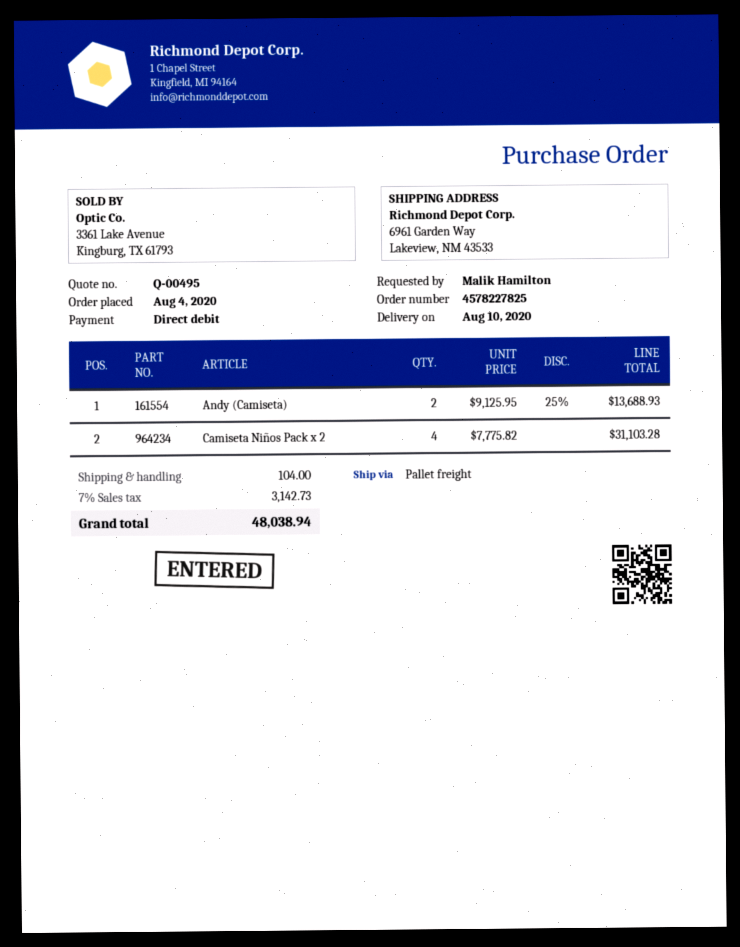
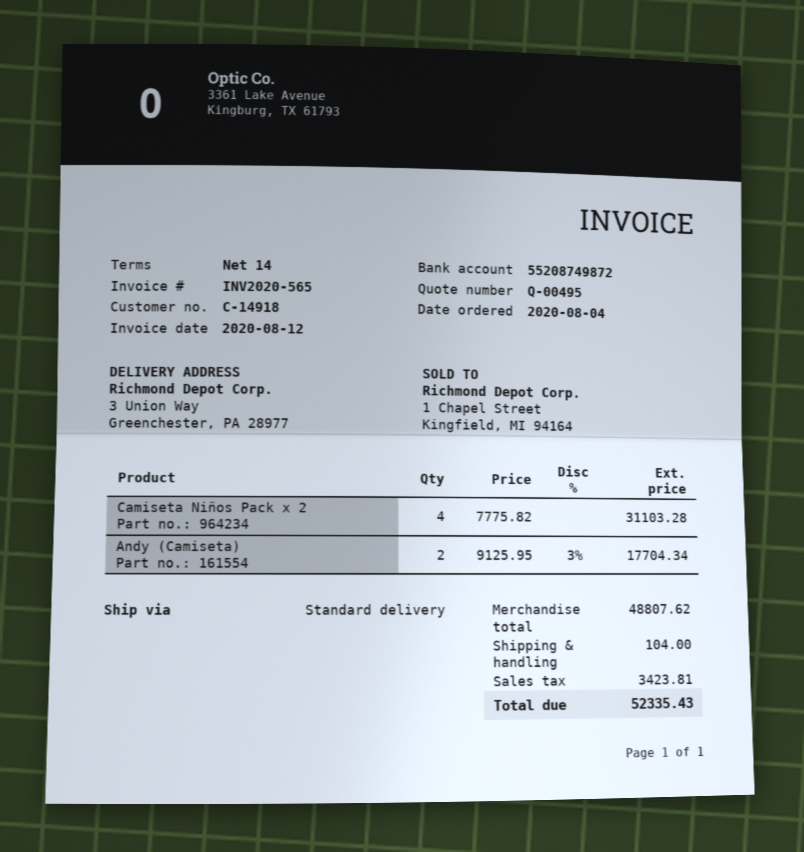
shipping method: pallet freight -> standard
ship to: 6961 Garden Way, Lakeview, NM 43533 -> 3 Union Way, Greenchester, PA 28977
Andy (Camiseta): 2 x 9125.95 - 25% = 13688.93 -> 2 x 9125.95 - 3% = 17704.34
tax: 3142.73 -> 3423.81
total: 48038.94 -> 52335.43

